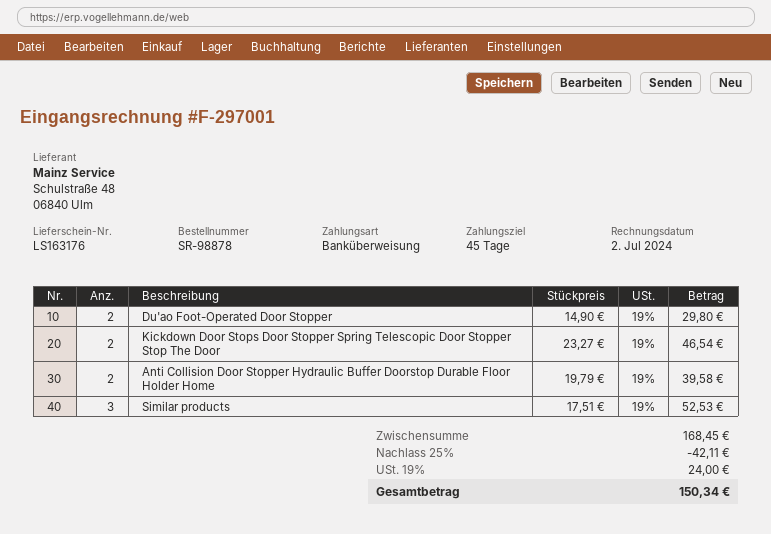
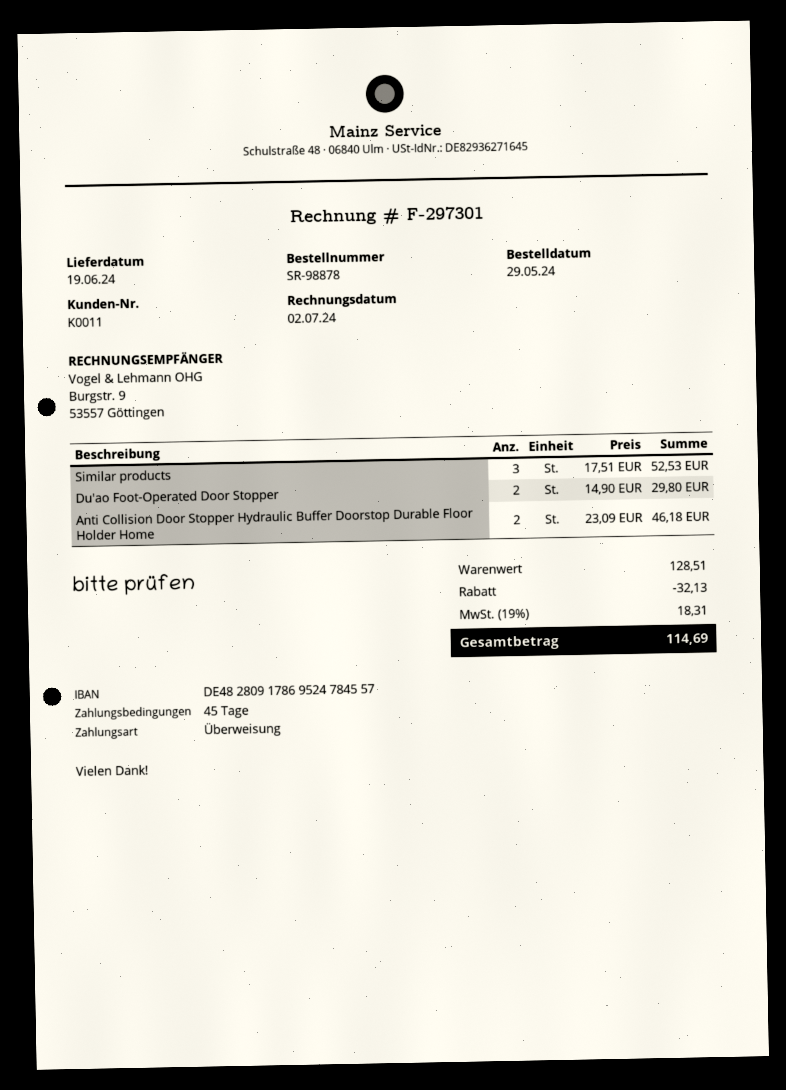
invoice number: F-297001 -> F-297301
Kickdown Door Stops Door Stopper Spring Telescopic Door Stopper Stop The Door: 2 x 23.27 = 46.54 -> none
Anti Collision Door Stopper Hydraulic Buffer Doorstop Durable Floor Holder Home: 2 x 19.79 = 39.58 -> 2 x 23.09 = 46.18
subtotal: 168.45 -> 128.51
discount: 42.11 -> 32.13
tax: 19% = 24.00 -> 19% = 18.31
total: 150.34 -> 114.69

